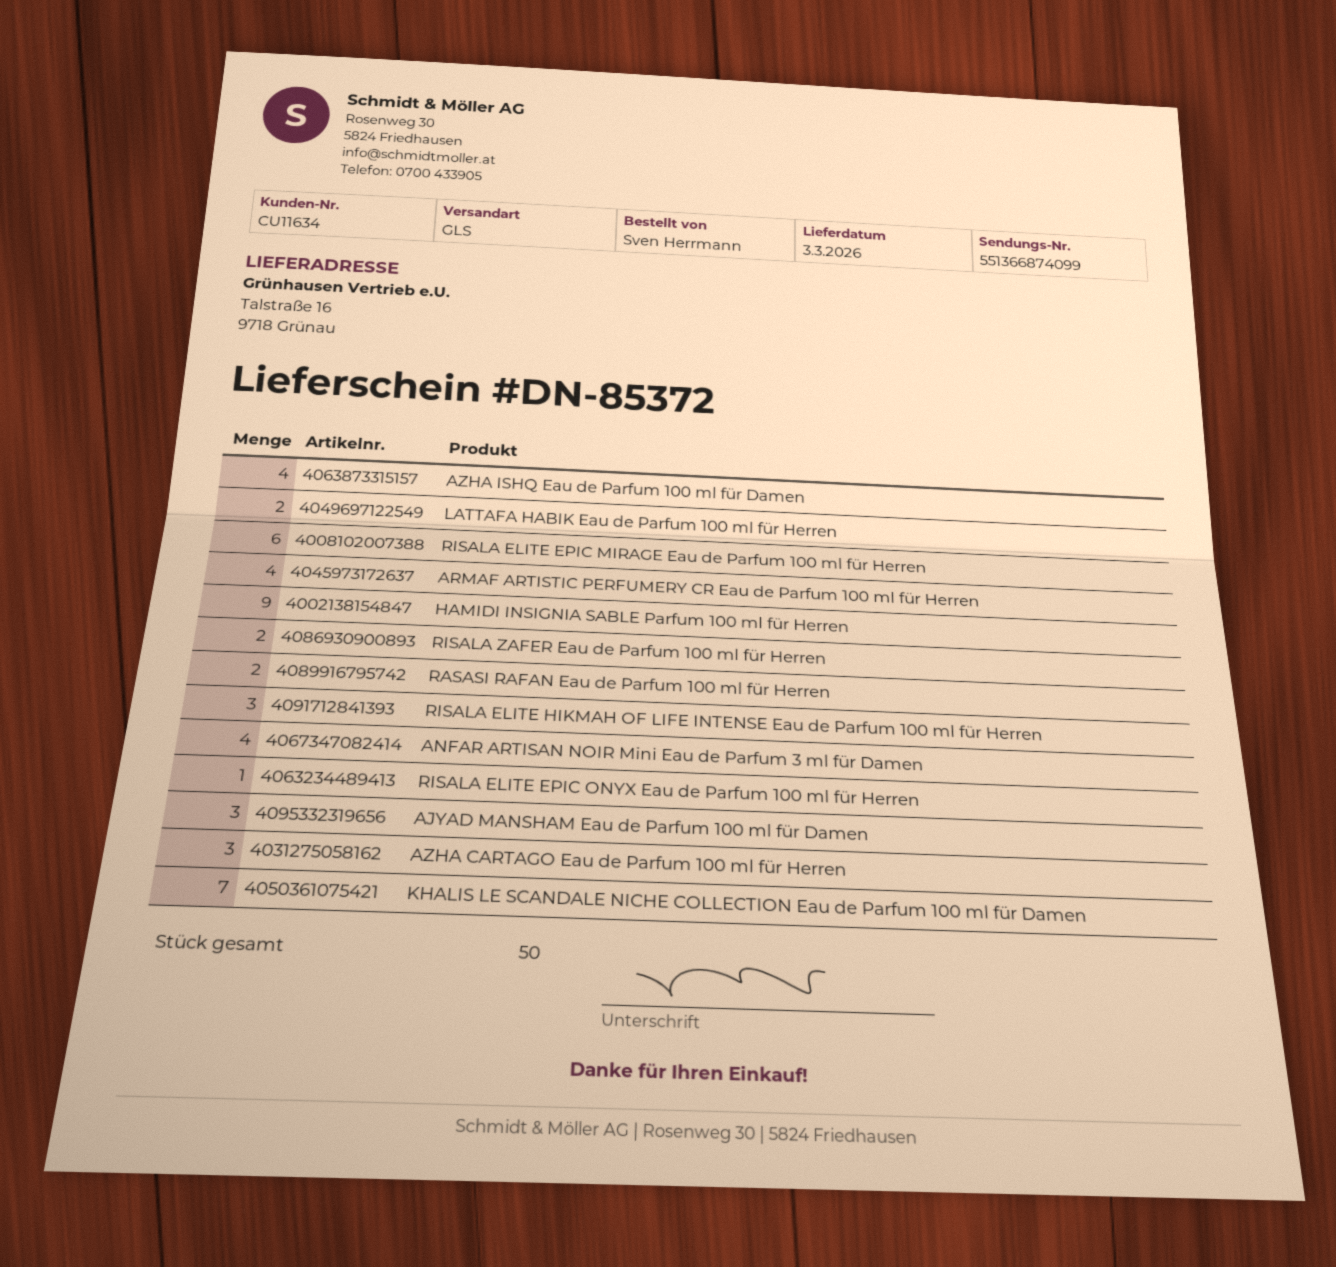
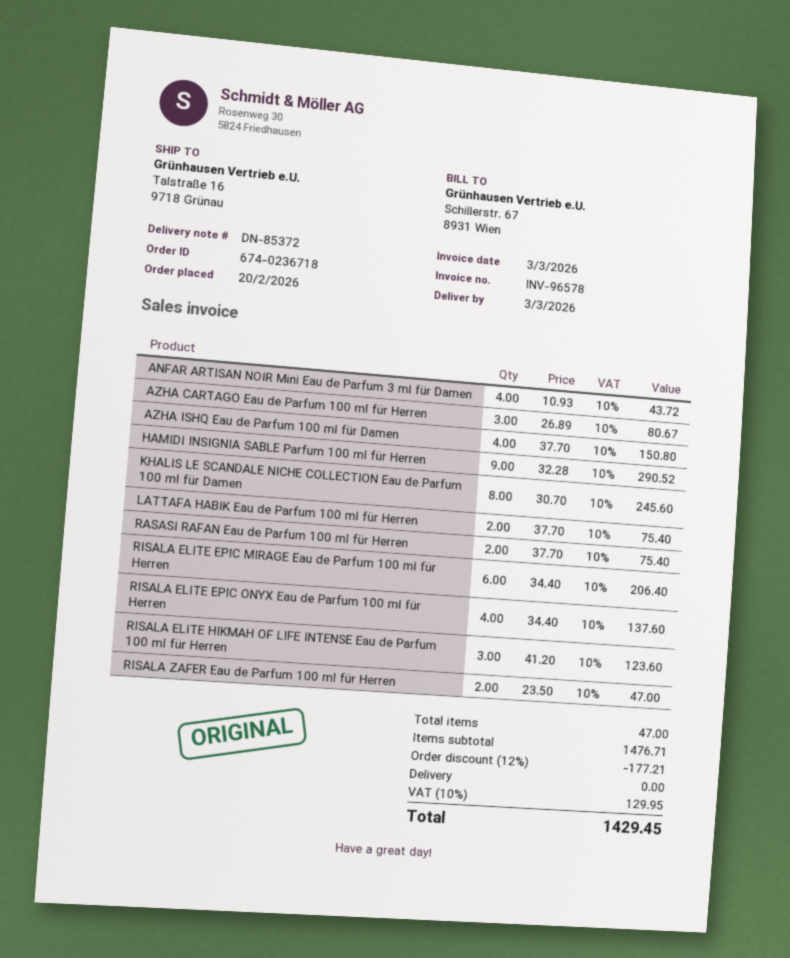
ARMAF ARTISTIC PERFUMERY CR Eau de Parfum 100 ml für Herren: 4 -> none
RISALA ELITE EPIC ONYX Eau de Parfum 100 ml für Herren: 1 -> 4
AJYAD MANSHAM Eau de Parfum 100 ml für Damen: 3 -> none
KHALIS LE SCANDALE NICHE COLLECTION Eau de Parfum 100 ml für Damen: 7 -> 8
total quantity: 50 -> 47

